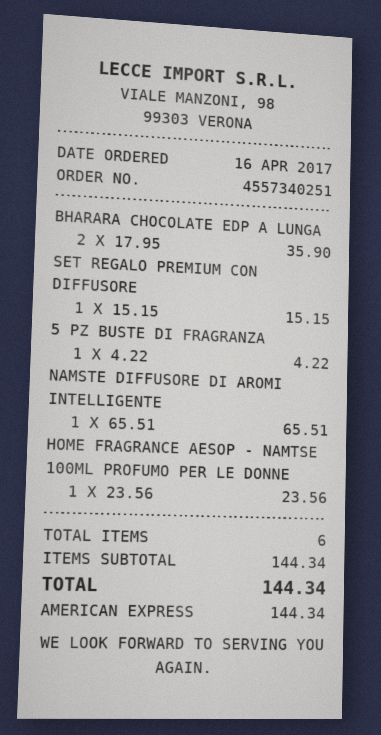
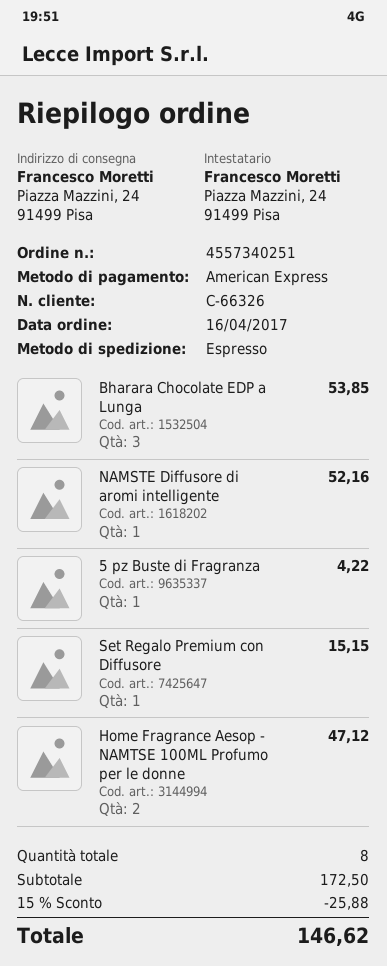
BHARARA CHOCOLATE EDP A LUNGA: 2 for 35.90 -> 3 for 53.85
NAMSTE DIFFUSORE DI AROMI INTELLIGENTE: 1 for 65.51 -> 1 for 52.16
HOME FRAGRANCE AESOP - NAMTSE 100ML PROFUMO PER LE DONNE: 1 for 23.56 -> 2 for 47.12
total quantity: 6 -> 8
subtotal: 144.34 -> 172.50
discount: none -> 15% = 25.88
total: 144.34 -> 146.62

